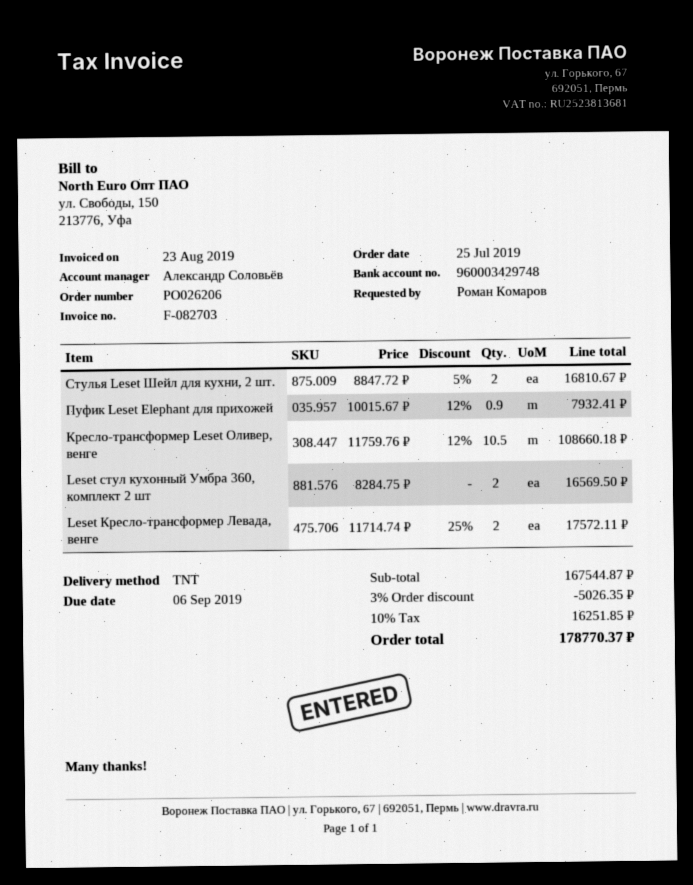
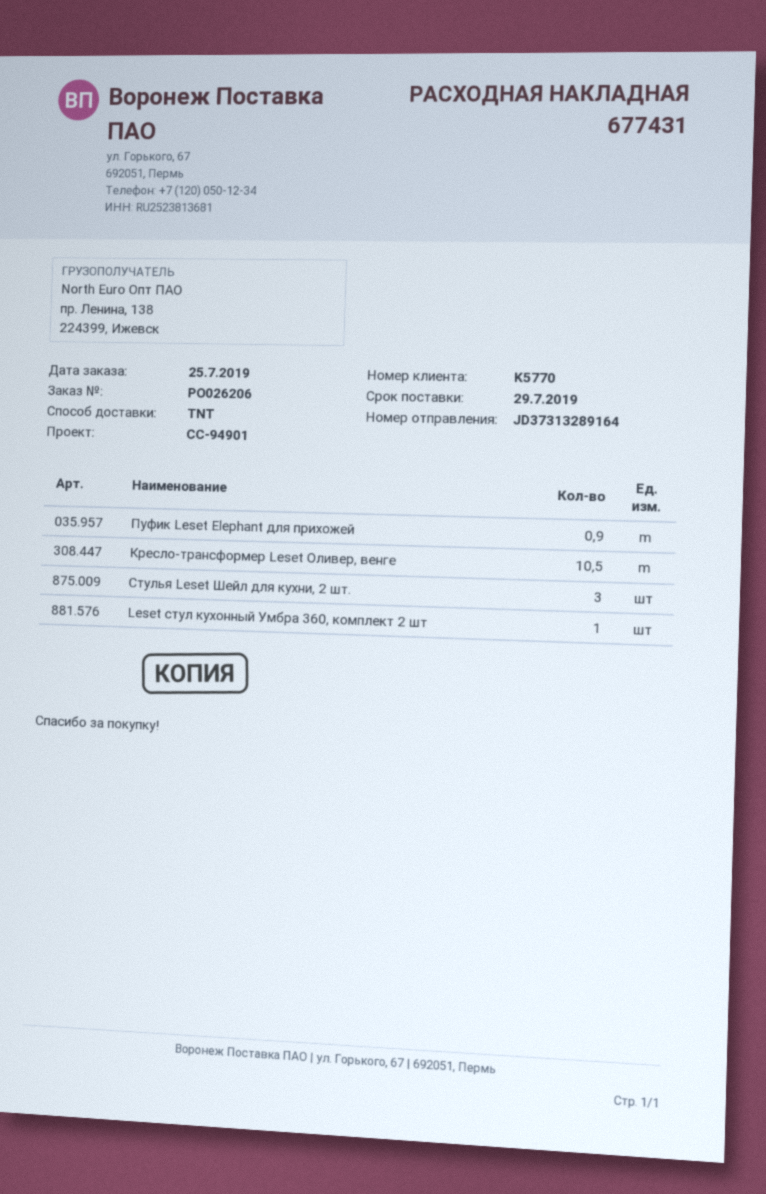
Стулья Leset Шейл для кухни, 2 шт.: 2 -> 3
Leset стул кухонный Умбра 360, комплект 2 шт: 2 -> 1
Leset Кресло-трансформер Левада, венге: 2 -> none

